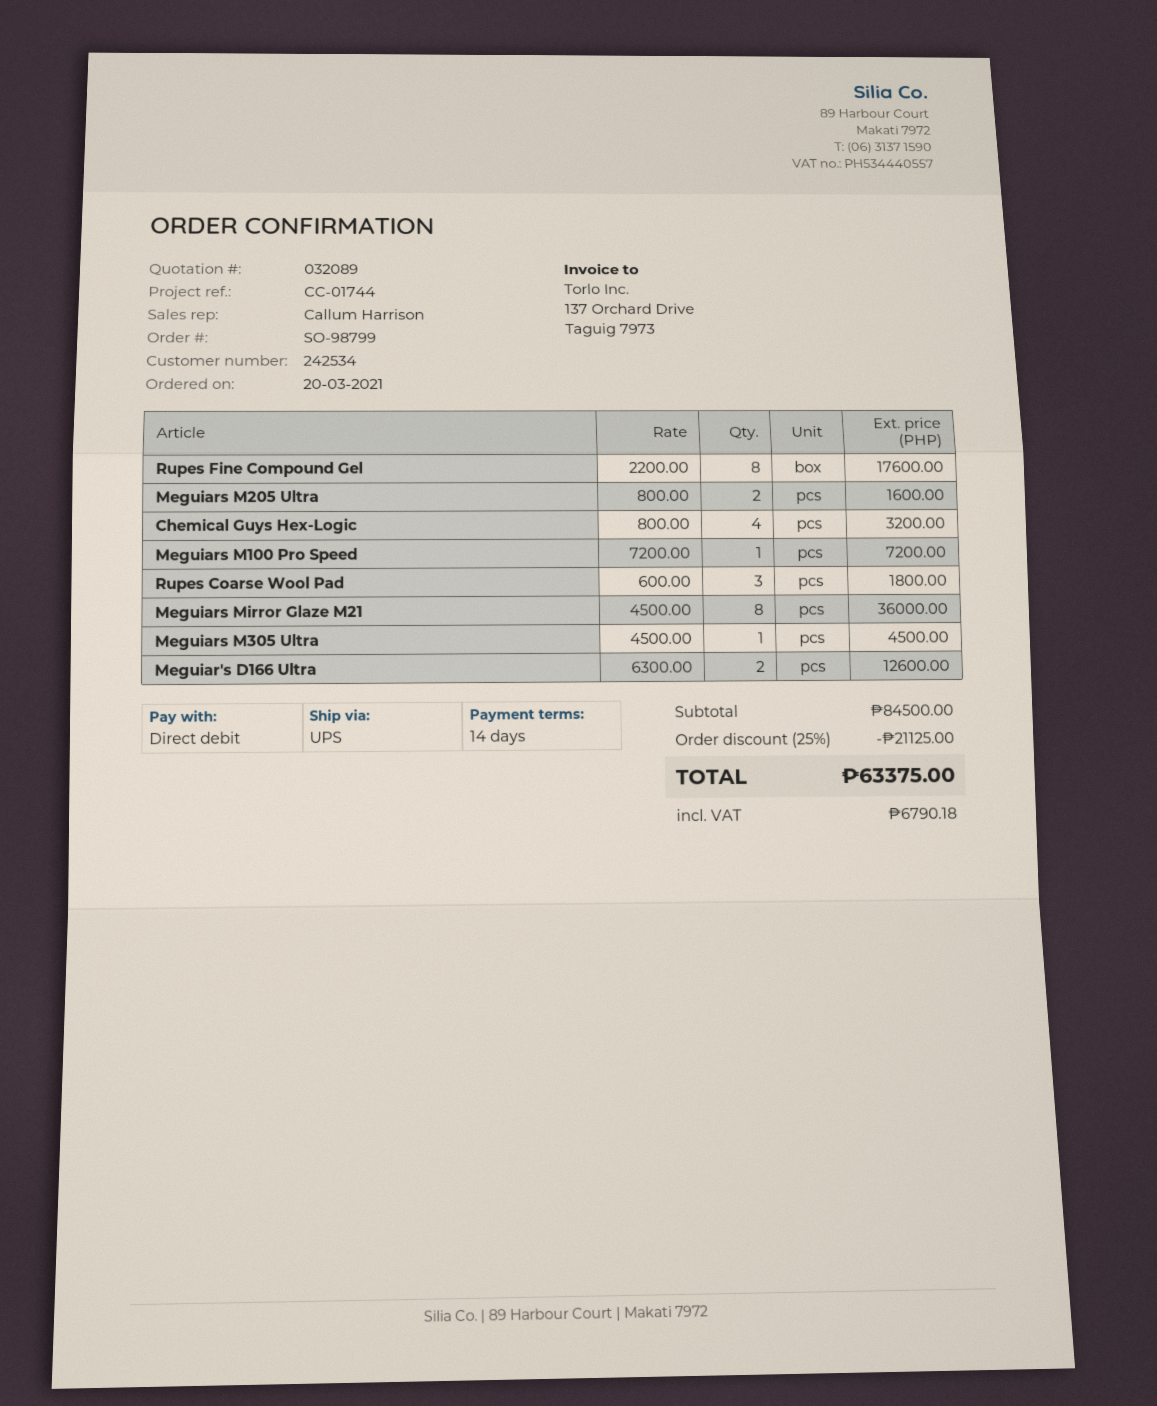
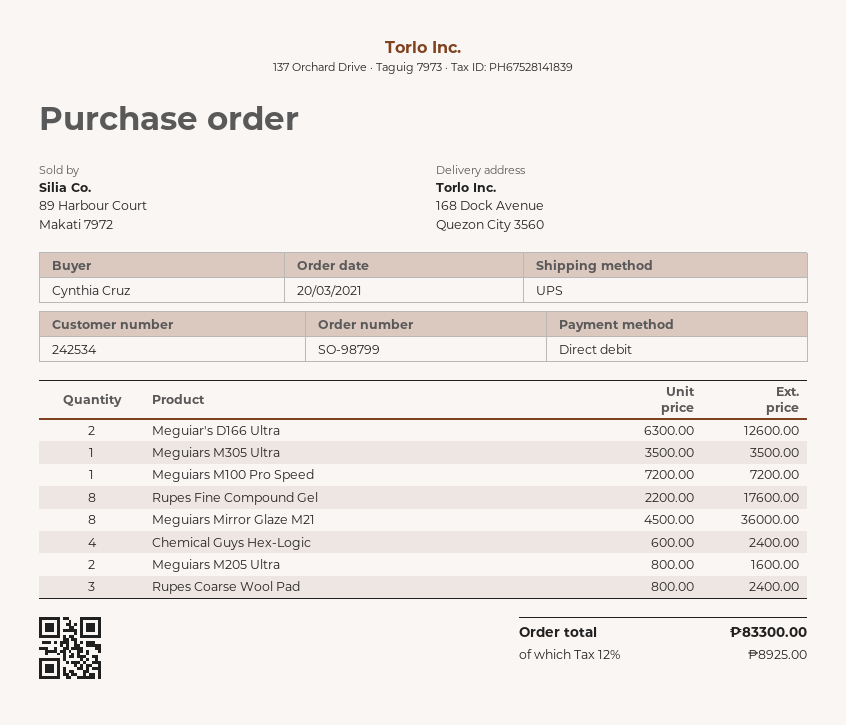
Chemical Guys Hex-Logic: 4 x 800.00 = 3200.00 -> 4 x 600.00 = 2400.00
Rupes Coarse Wool Pad: 3 x 600.00 = 1800.00 -> 3 x 800.00 = 2400.00
Meguiars M305 Ultra: 1 x 4500.00 = 4500.00 -> 1 x 3500.00 = 3500.00
discount: 25% = 21125.00 -> none
tax: 6790.18 -> 8925.00
total: 63375.00 -> 83300.00

